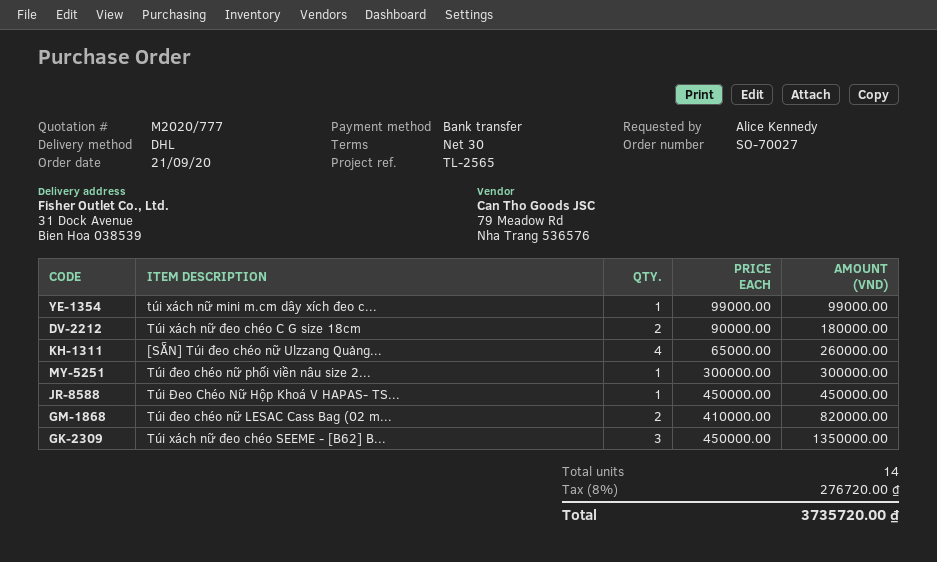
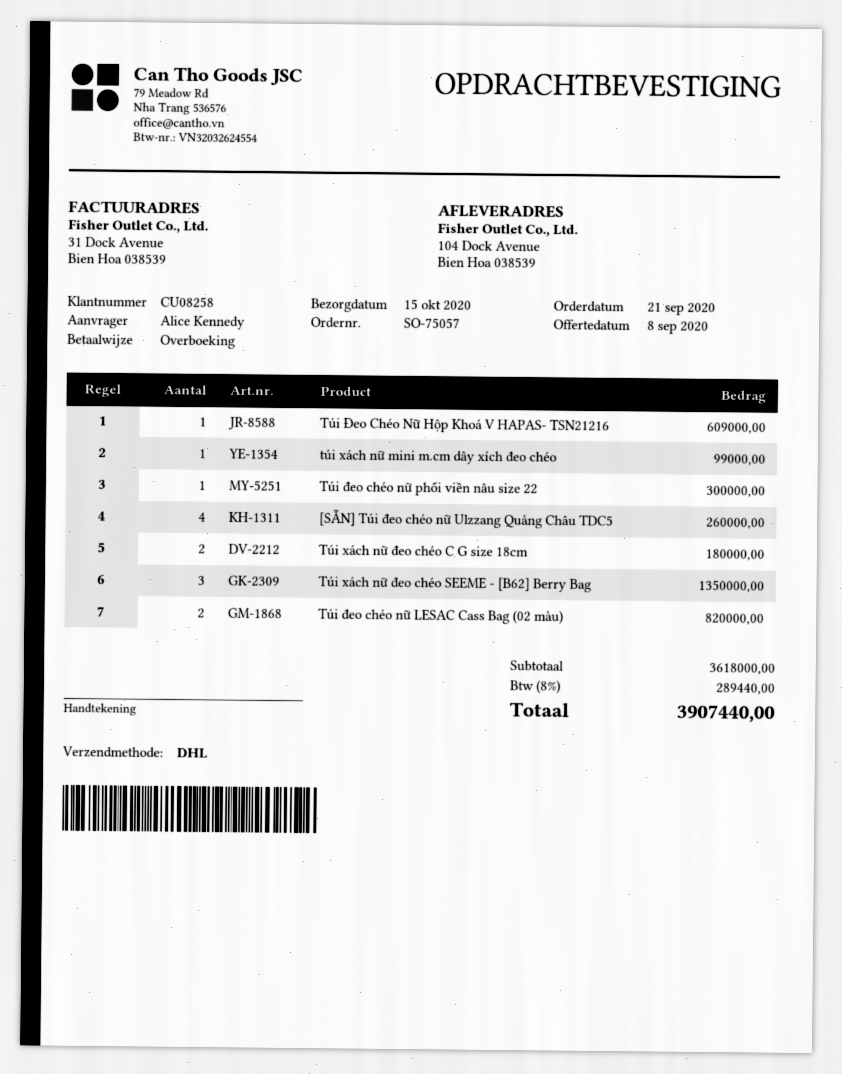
order number: SO-70027 -> SO-75057
ship to: 31 Dock Avenue, Bien Hoa 038539 -> 104 Dock Avenue, Bien Hoa 038539
Túi Đeo Chéo Nữ Hộp Khoá V HAPAS- TS...: 1 for 450000.00 -> 1 for 609000.00
tax: 8% = 276720.00 -> 8% = 289440.00
total: 3735720.00 -> 3907440.00

